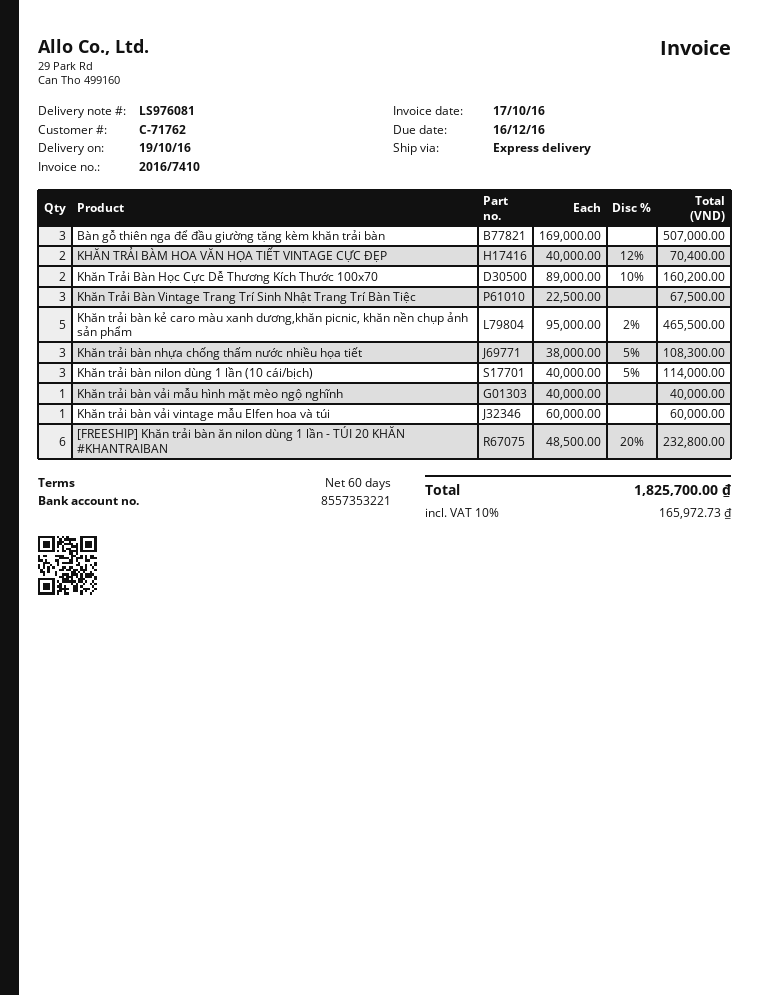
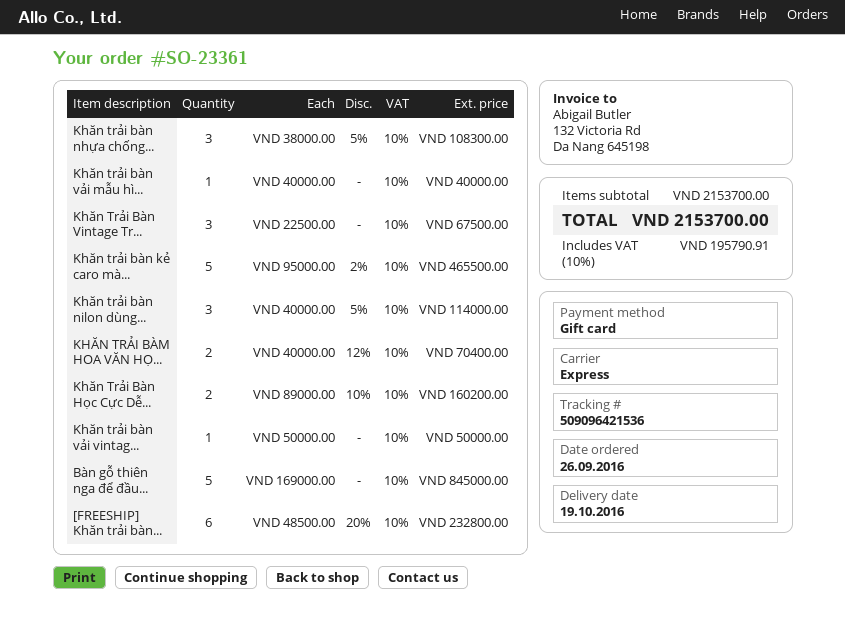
Bàn gỗ thiên nga để đầu giường tặng kèm khăn trải bàn: 3 x 169000.00 = 507000.00 -> 5 x 169000.00 = 845000.00
Khăn trải bàn vải vintage mẫu Elfen hoa và túi: 1 x 60000.00 = 60000.00 -> 1 x 50000.00 = 50000.00
tax: 10% = 165972.73 -> 10% = 195790.91
total: 1825700.00 -> 2153700.00

